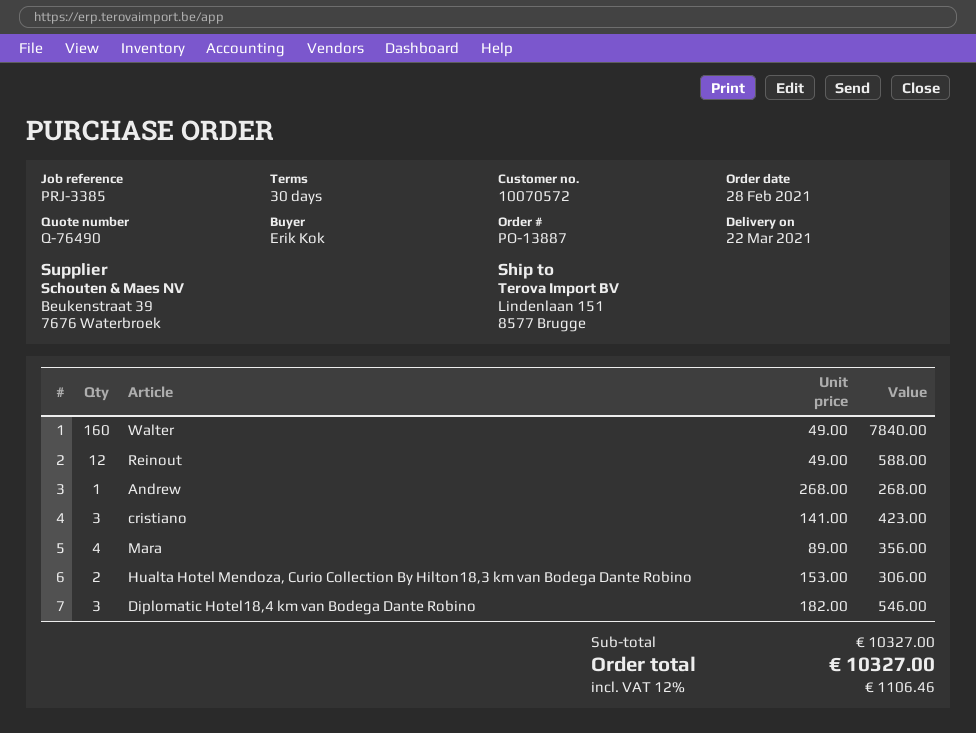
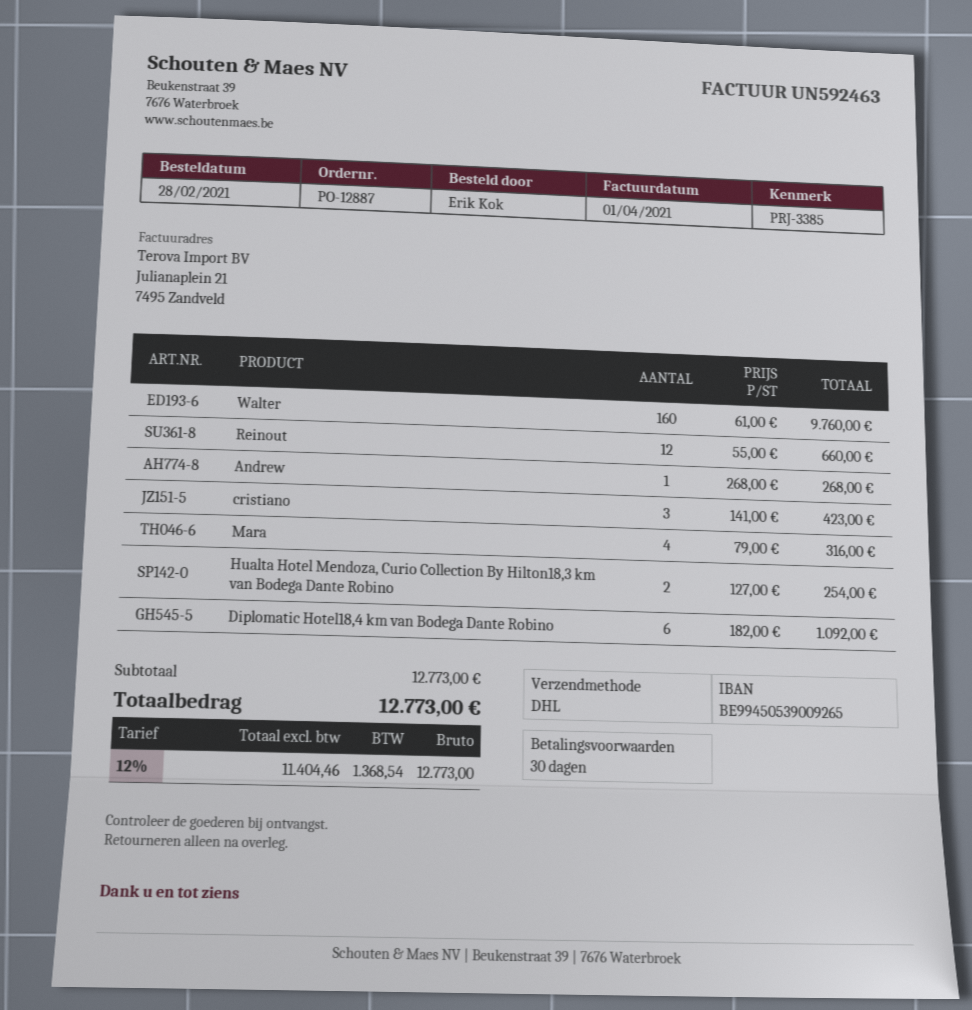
order number: PO-13887 -> PO-12887
Walter: 160 x 49.00 = 7840.00 -> 160 x 61.00 = 9760.00
Reinout: 12 x 49.00 = 588.00 -> 12 x 55.00 = 660.00
Mara: 4 x 89.00 = 356.00 -> 4 x 79.00 = 316.00
Hualta Hotel Mendoza, Curio Collection By Hilton18,3 km van Bodega Dante Robino: 2 x 153.00 = 306.00 -> 2 x 127.00 = 254.00
Diplomatic Hotel18,4 km van Bodega Dante Robino: 3 x 182.00 = 546.00 -> 6 x 182.00 = 1092.00
subtotal: 10327.00 -> 12773.00
tax: 12% = 1106.46 -> 12% = 1368.54
total: 10327.00 -> 12773.00

